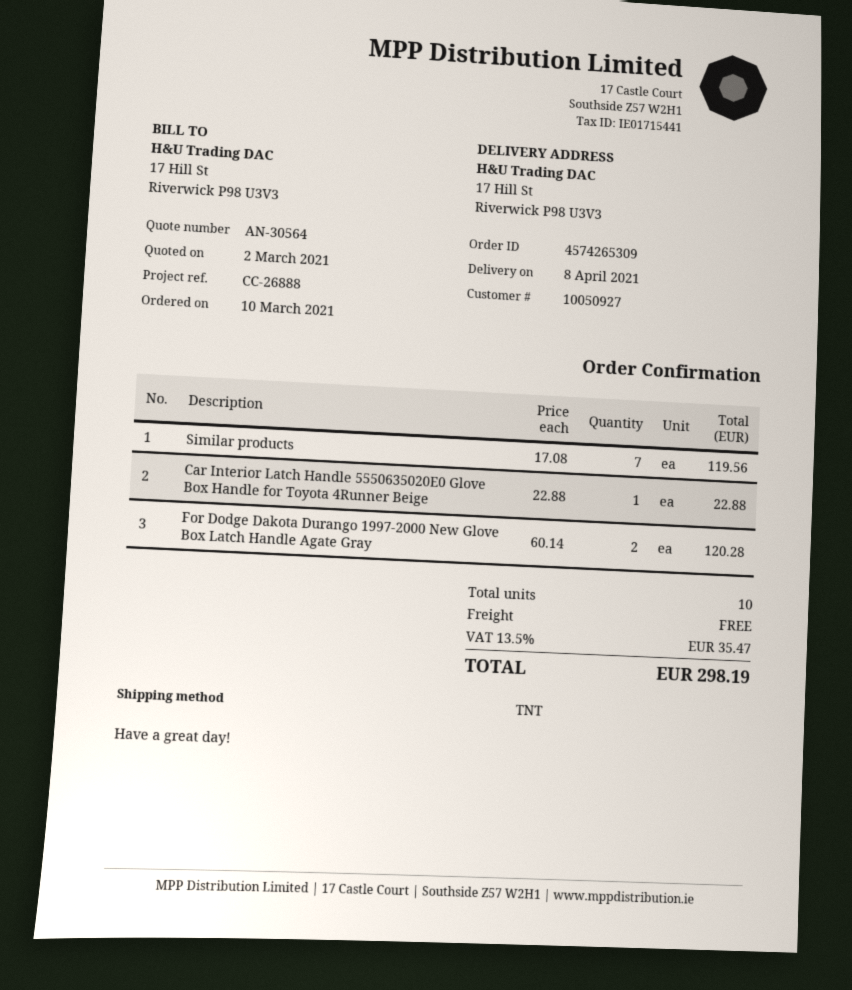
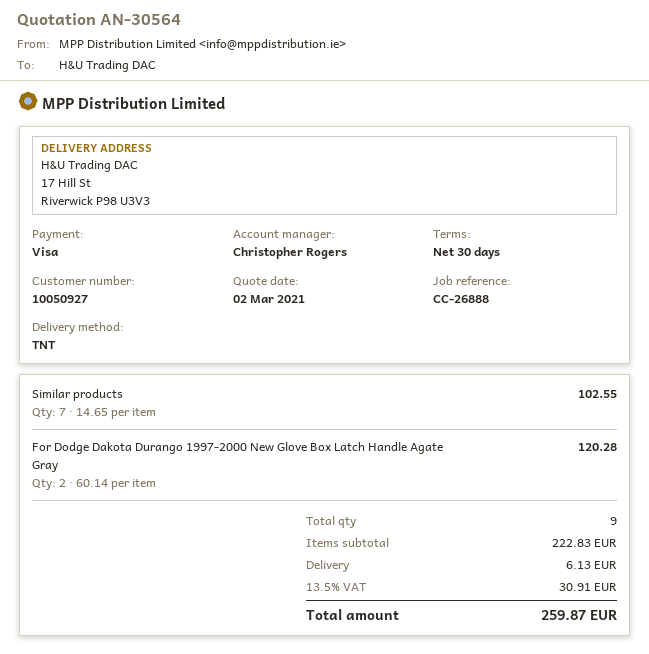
Similar products: 7 x 17.08 = 119.56 -> 7 x 14.65 = 102.55
Car Interior Latch Handle 5550635020E0 Glove Box Handle for Toyota 4Runner Beige: 1 x 22.88 = 22.88 -> none
total quantity: 10 -> 9
shipping: 0.00 -> 6.13
tax: 13.5% = 35.47 -> 13.5% = 30.91
total: 298.19 -> 259.87

